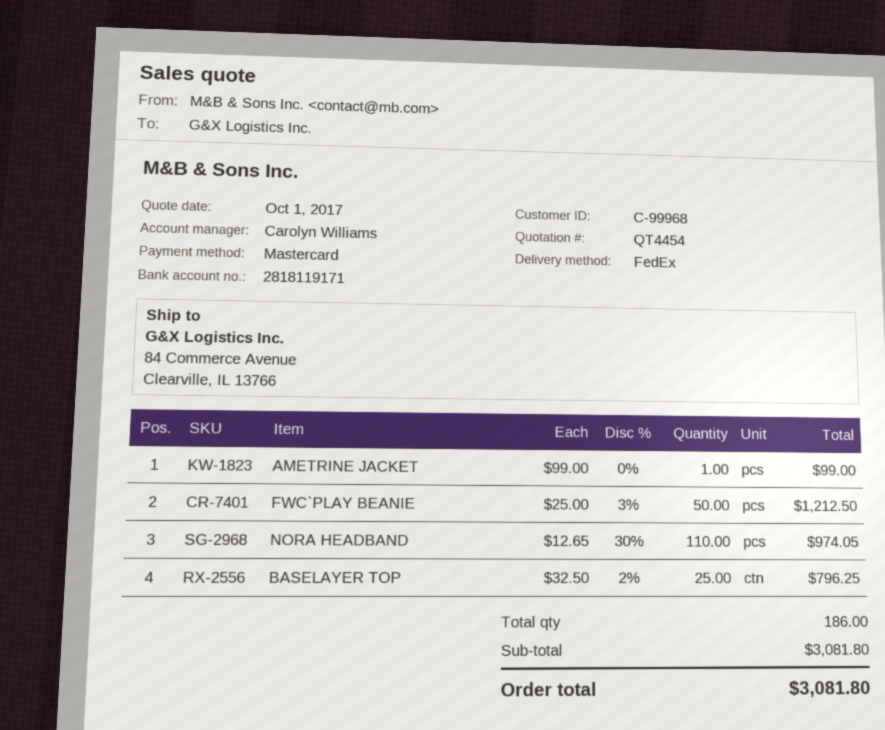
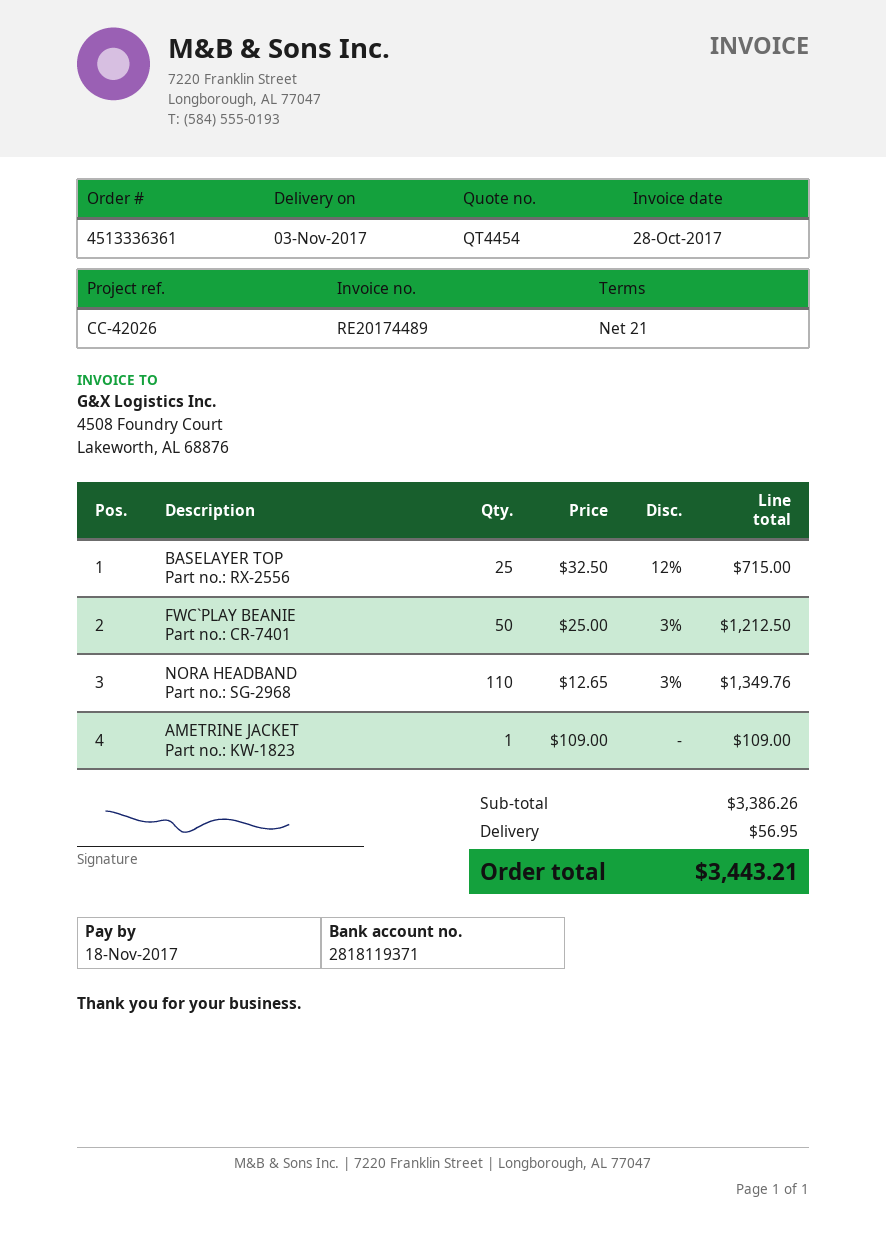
bank account: 2818119171 -> 2818119371
AMETRINE JACKET: 1 x 99.00 = 99.00 -> 1 x 109.00 = 109.00
NORA HEADBAND: 110 x 12.65 - 30% = 974.05 -> 110 x 12.65 - 3% = 1349.76
BASELAYER TOP: 25 x 32.50 - 2% = 796.25 -> 25 x 32.50 - 12% = 715.00
subtotal: 3081.80 -> 3386.26
shipping: none -> 56.95
total: 3081.80 -> 3443.21

